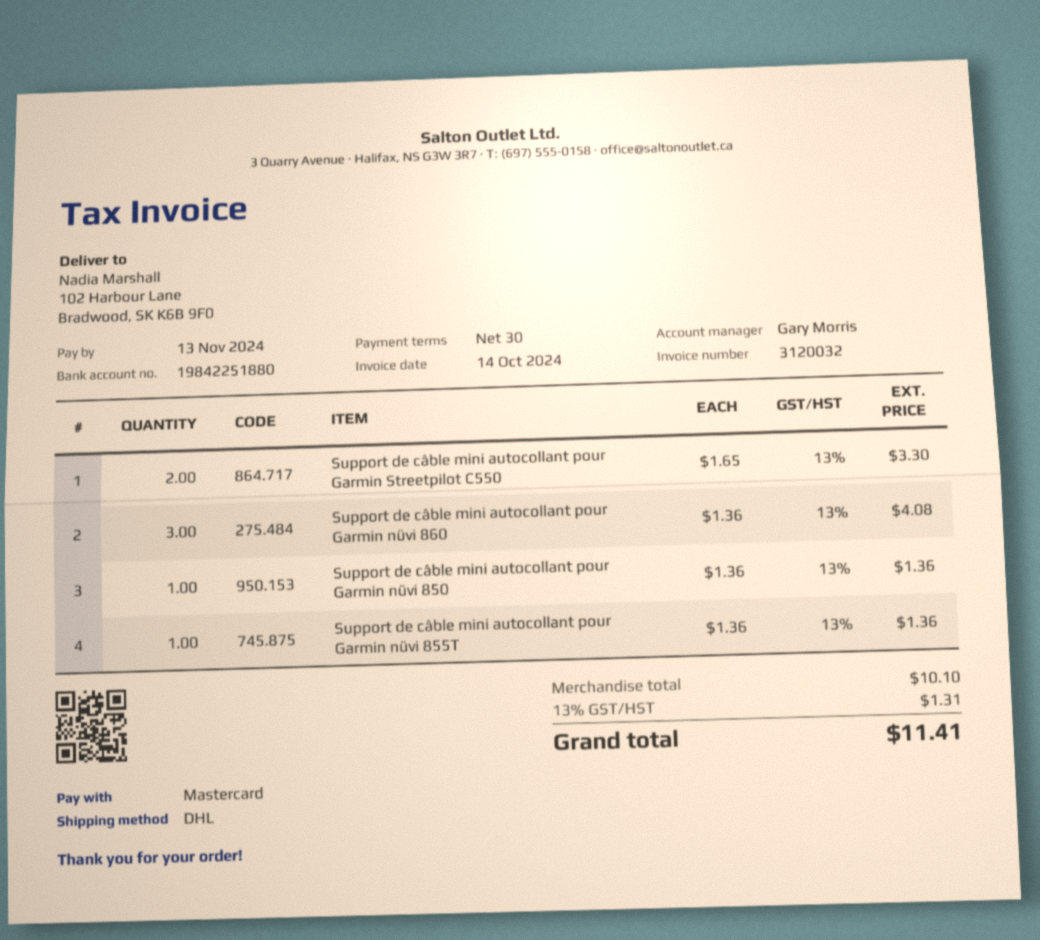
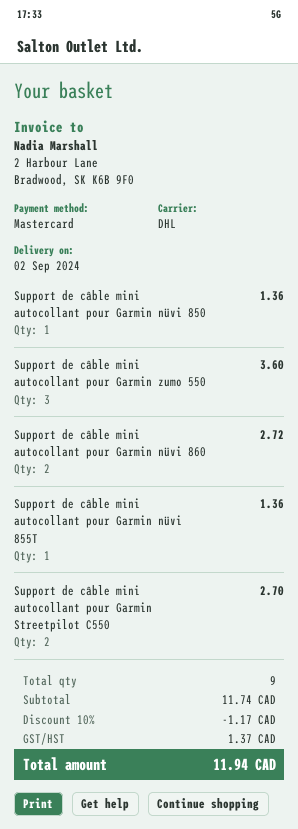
Support de câble mini autocollant pour Garmin Streetpilot C550: 2 for 3.30 -> 2 for 2.70
Support de câble mini autocollant pour Garmin nüvi 860: 3 for 4.08 -> 2 for 2.72
Support de câble mini autocollant pour Garmin zumo 550: none -> 3 for 3.60
subtotal: 10.10 -> 11.74
discount: none -> 10% = 1.17
tax: 1.31 -> 1.37
total: 11.41 -> 11.94

